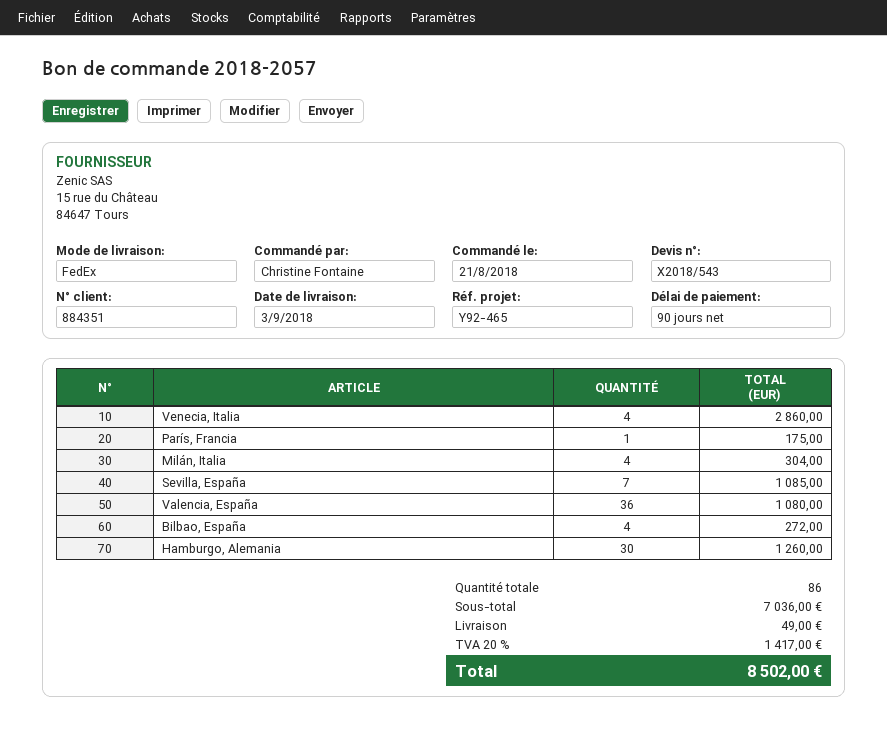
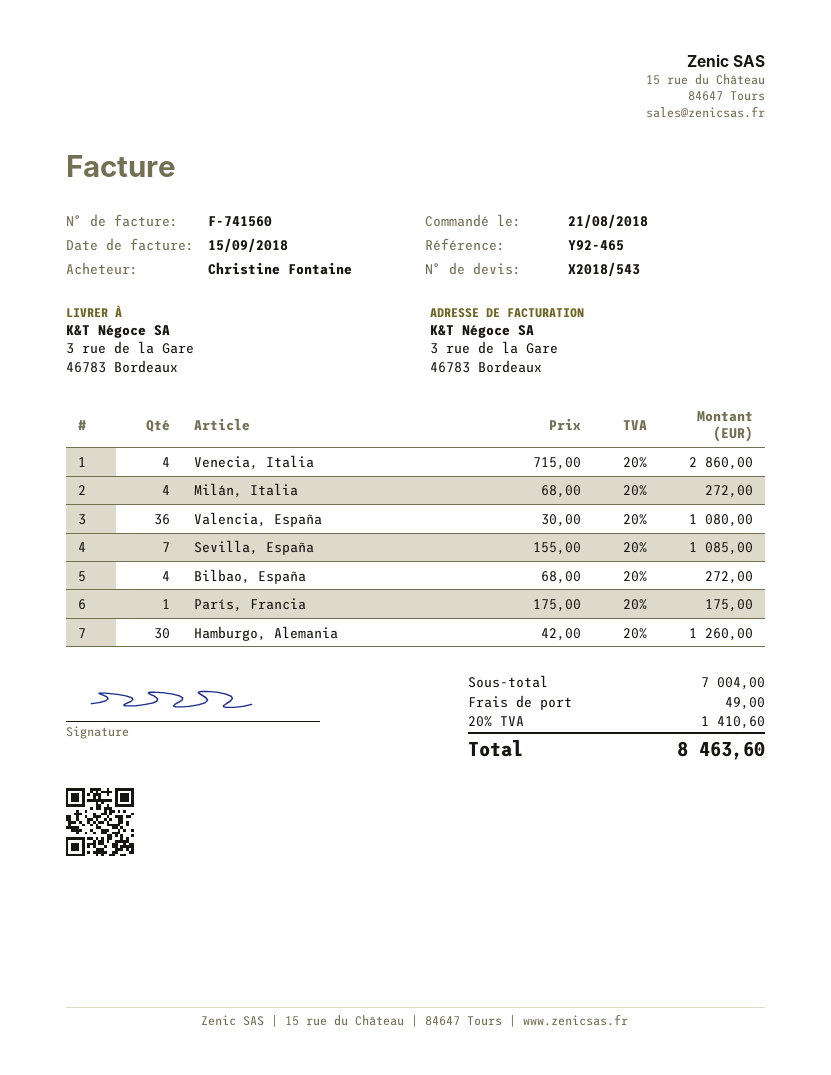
Milán, Italia: 4 for 304.00 -> 4 for 272.00
subtotal: 7036.00 -> 7004.00
tax: 20% = 1417.00 -> 20% = 1410.60
total: 8502.00 -> 8463.60

